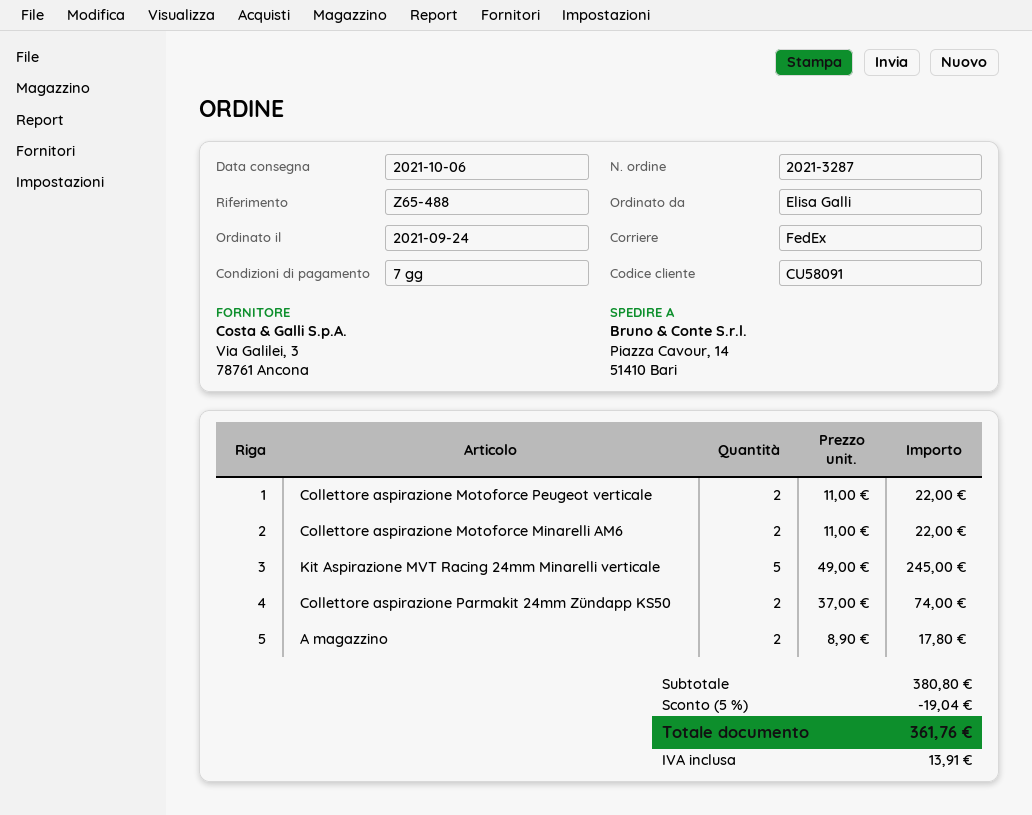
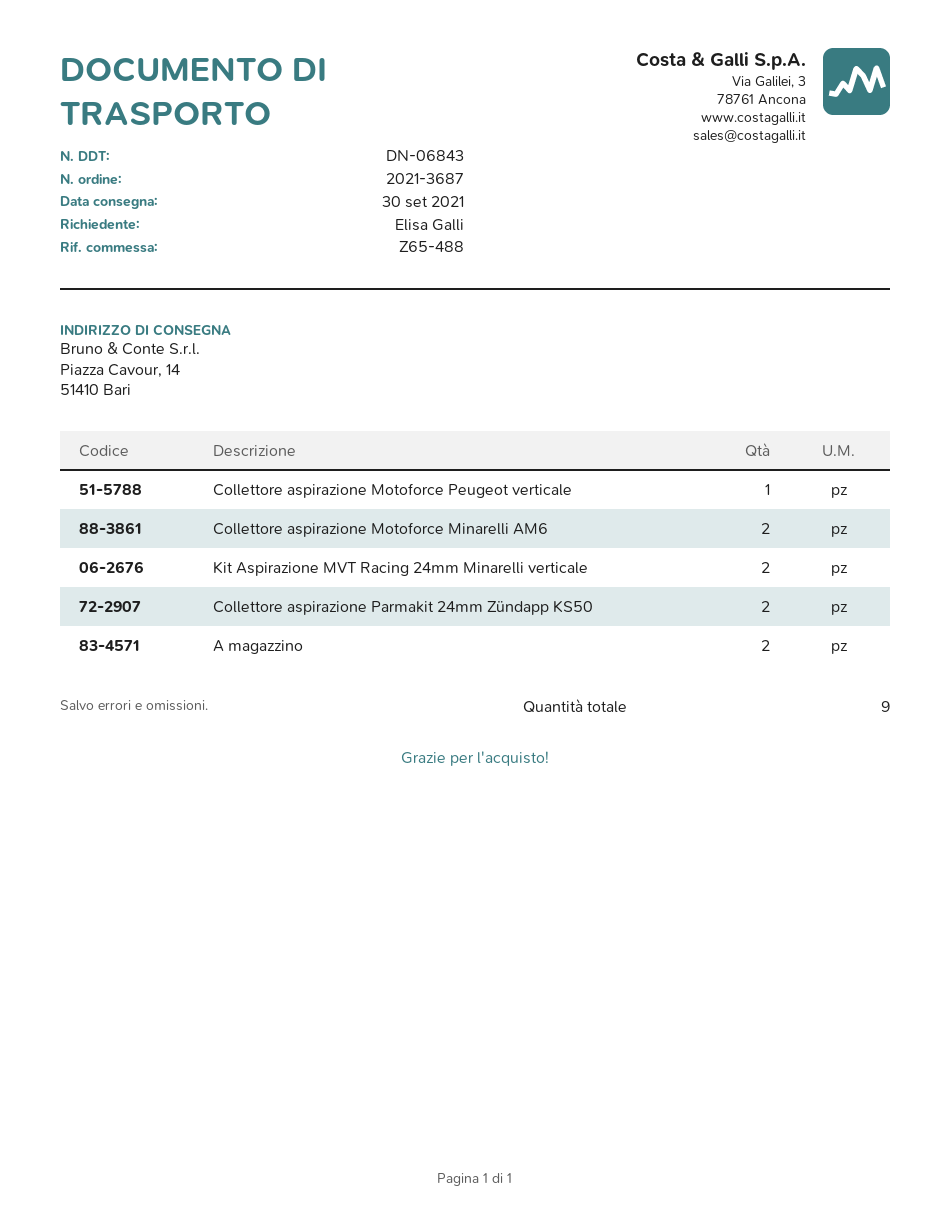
order number: 2021-3287 -> 2021-3687
delivery date: 2021-10-06 -> 2021-09-30
Collettore aspirazione Motoforce Peugeot verticale: 2 -> 1
Kit Aspirazione MVT Racing 24mm Minarelli verticale: 5 -> 2

